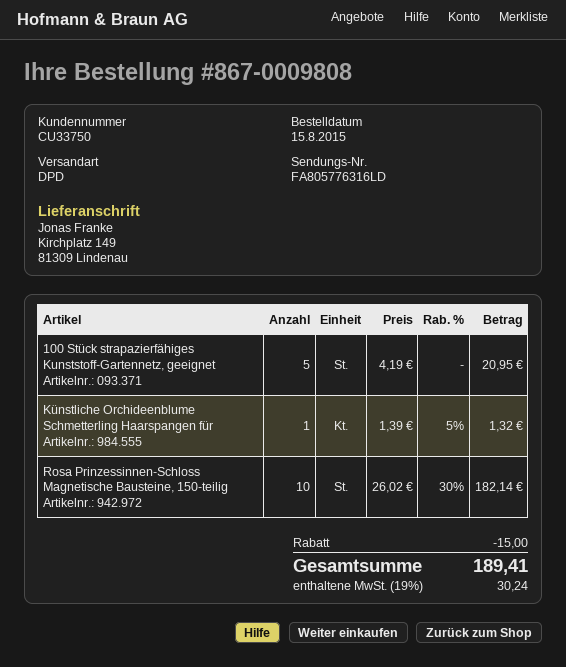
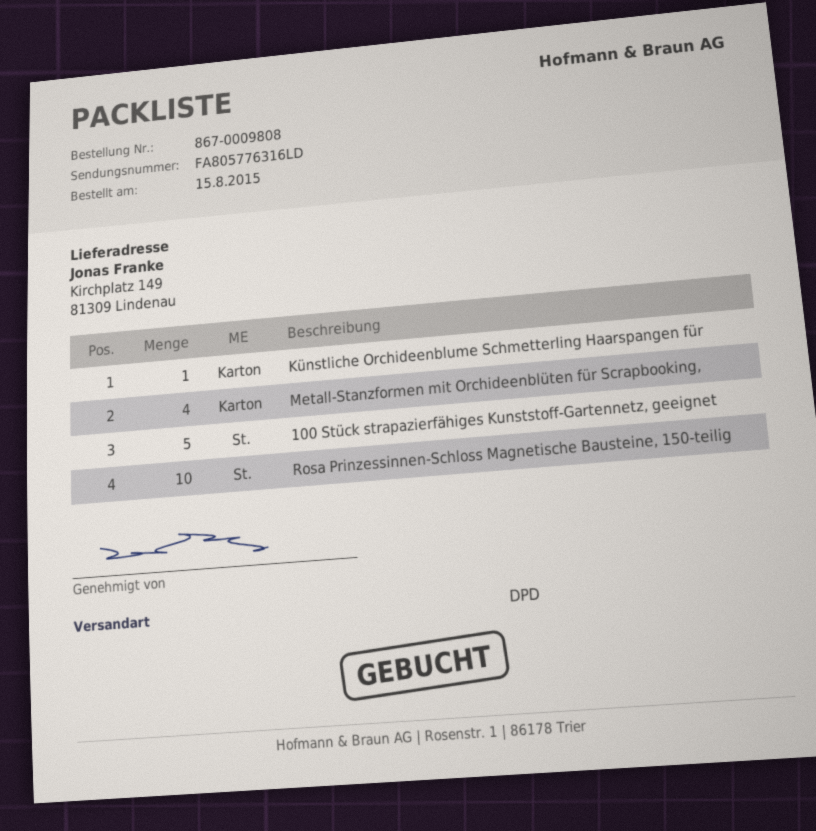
Metall-Stanzformen mit Orchideenblüten für Scrapbooking,: none -> 4

